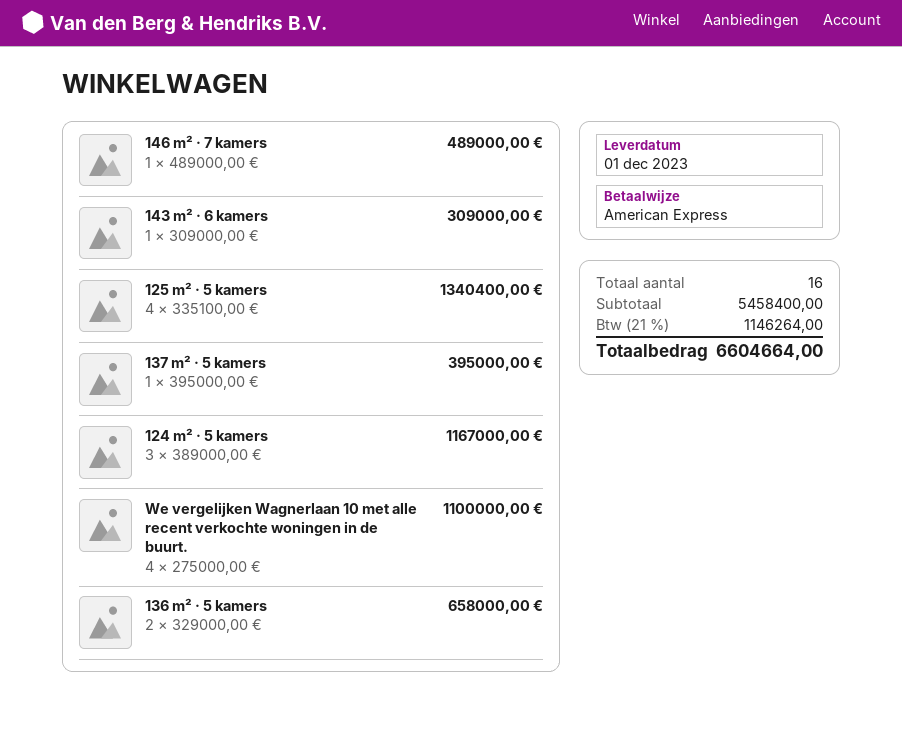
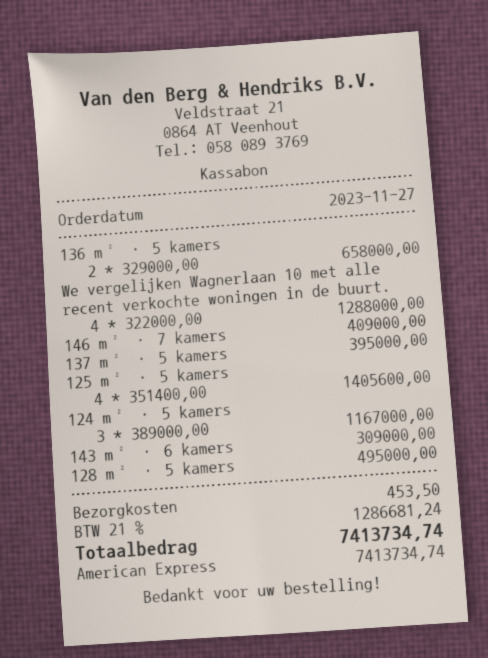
146 m² · 7 kamers: 1 x 489000.00 = 489000.00 -> 1 x 409000.00 = 409000.00
125 m² · 5 kamers: 4 x 335100.00 = 1340400.00 -> 4 x 351400.00 = 1405600.00
We vergelijken Wagnerlaan 10 met alle recent verkochte woningen in de buurt.: 4 x 275000.00 = 1100000.00 -> 4 x 322000.00 = 1288000.00
128 m² · 5 kamers: none -> 1 x 495000.00 = 495000.00
shipping: none -> 453.50
tax: 21% = 1146264.00 -> 21% = 1286681.24
total: 6604664.00 -> 7413734.74

